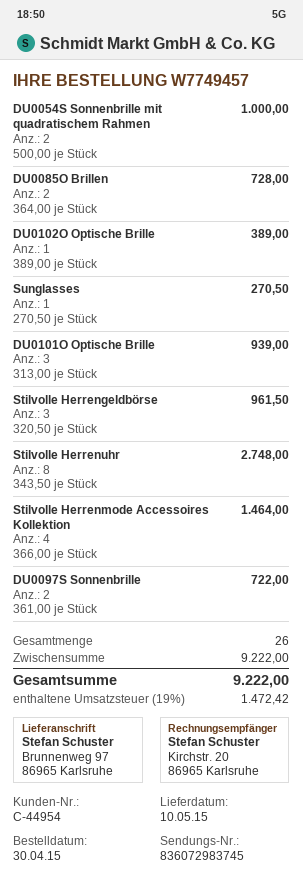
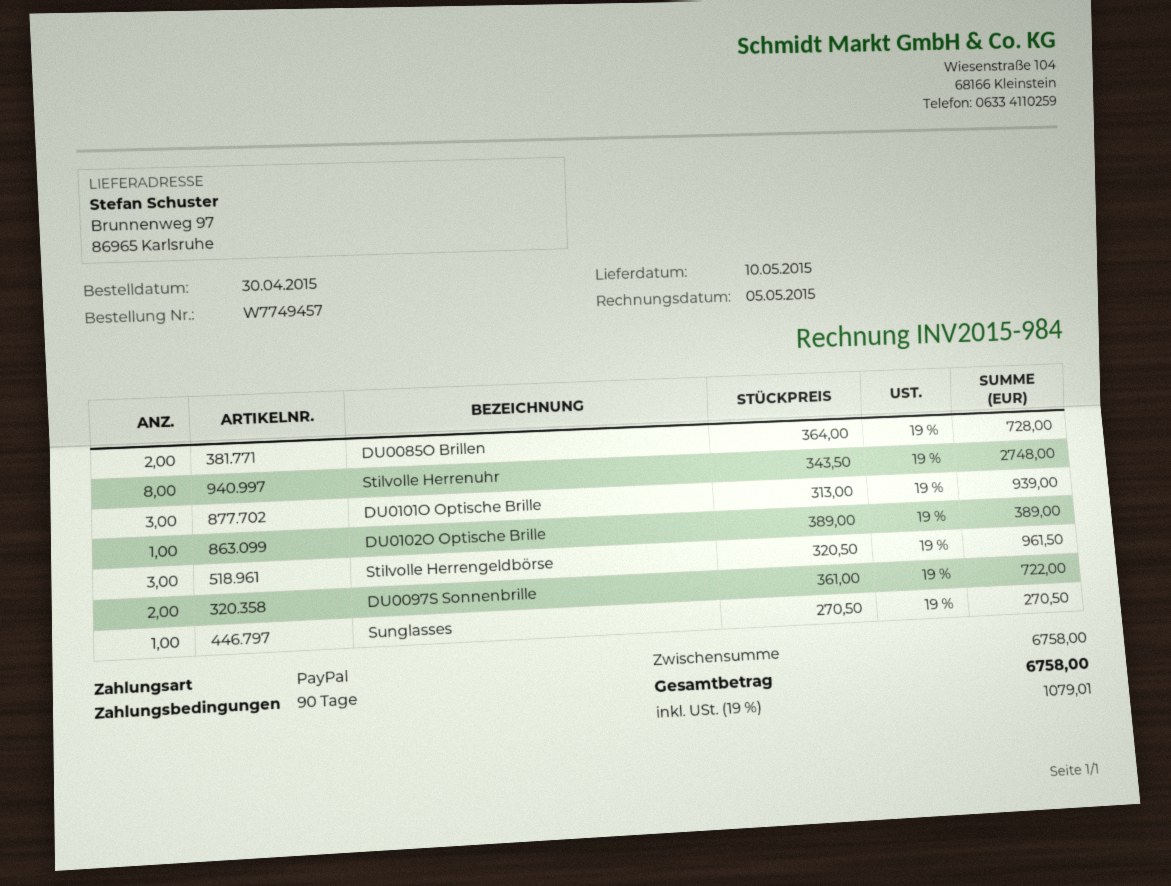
DU0054S Sonnenbrille mit quadratischem Rahmen: 2 x 500.00 = 1000.00 -> none
Stilvolle Herrenmode Accessoires Kollektion: 4 x 366.00 = 1464.00 -> none
subtotal: 9222.00 -> 6758.00
tax: 19% = 1472.42 -> 19% = 1079.01
total: 9222.00 -> 6758.00

